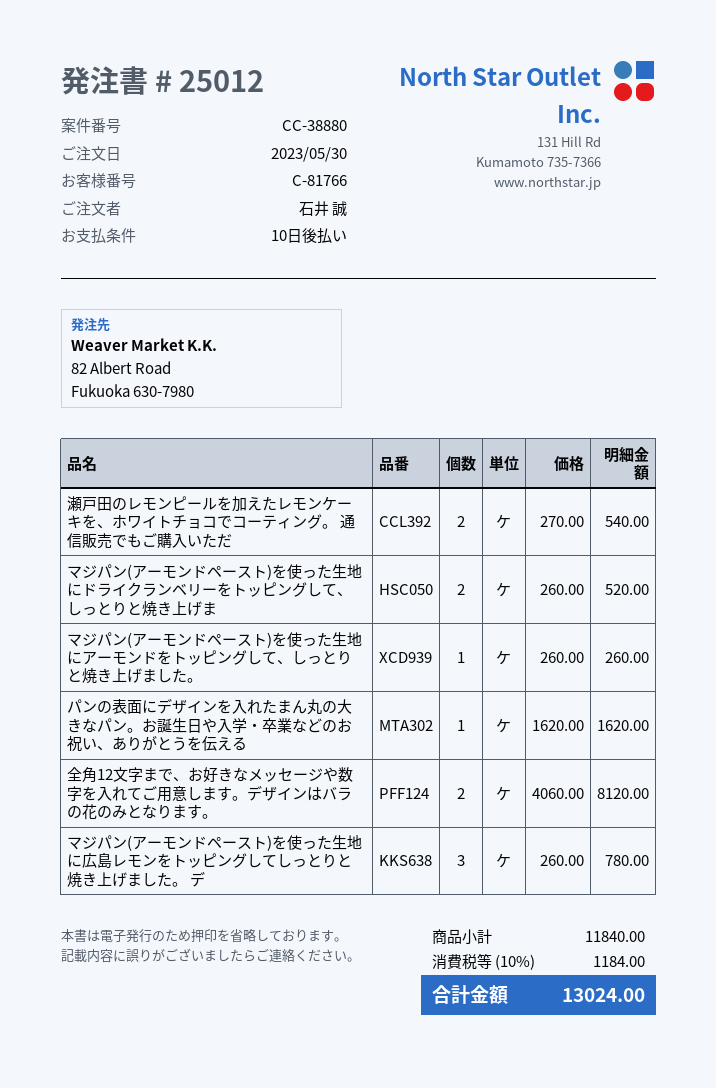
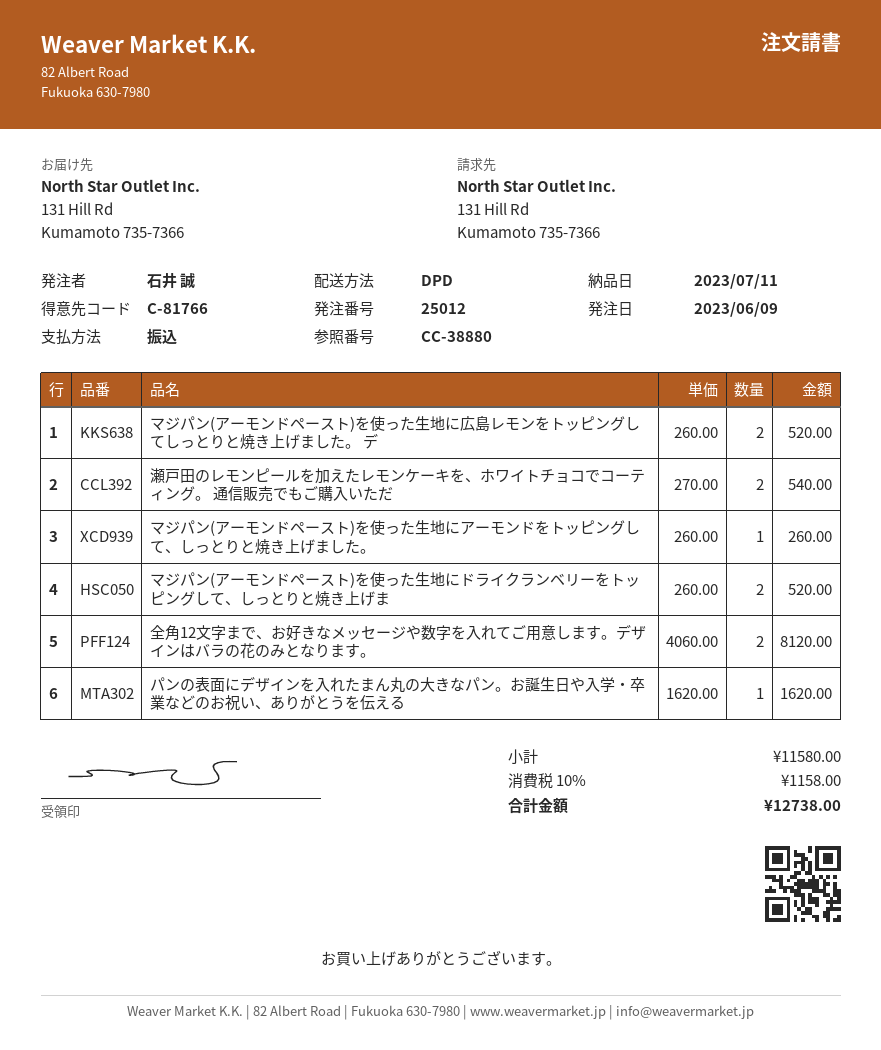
order date: 2023-05-30 -> 2023-06-09
マジパン(アーモンドペースト)を使った生地に広島レモンをトッピングしてしっとりと焼き上げました。 デ: 3 x 260.00 = 780.00 -> 2 x 260.00 = 520.00
subtotal: 11840.00 -> 11580.00
tax: 10% = 1184.00 -> 10% = 1158.00
total: 13024.00 -> 12738.00

